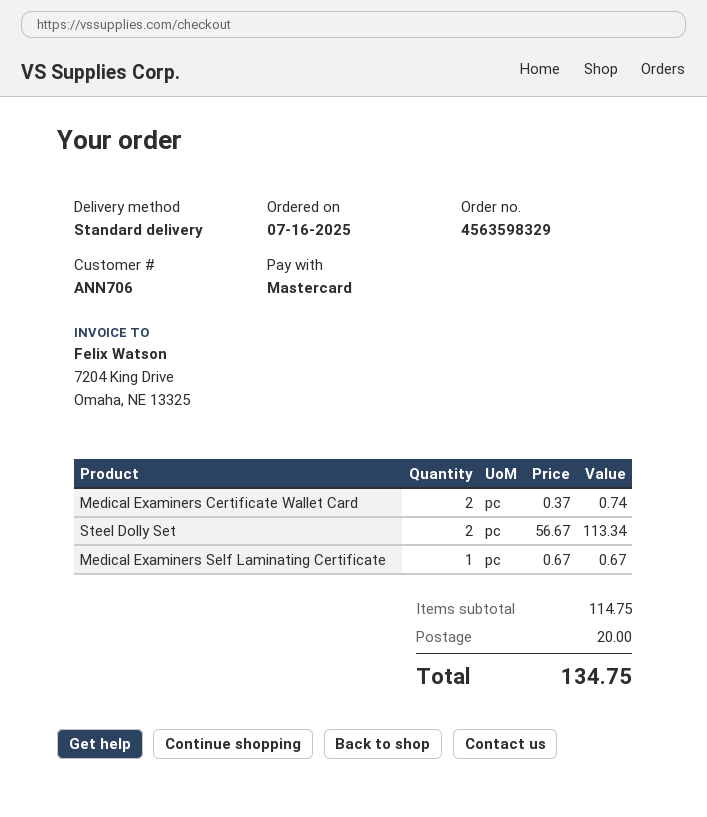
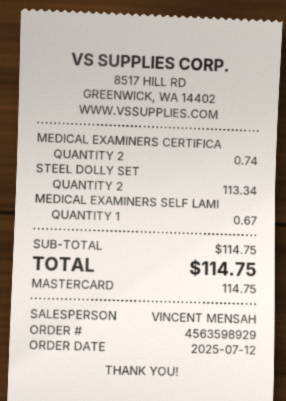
order number: 4563598329 -> 4563598929
order date: 2025-07-16 -> 2025-07-12
shipping: 20.00 -> none
total: 134.75 -> 114.75

